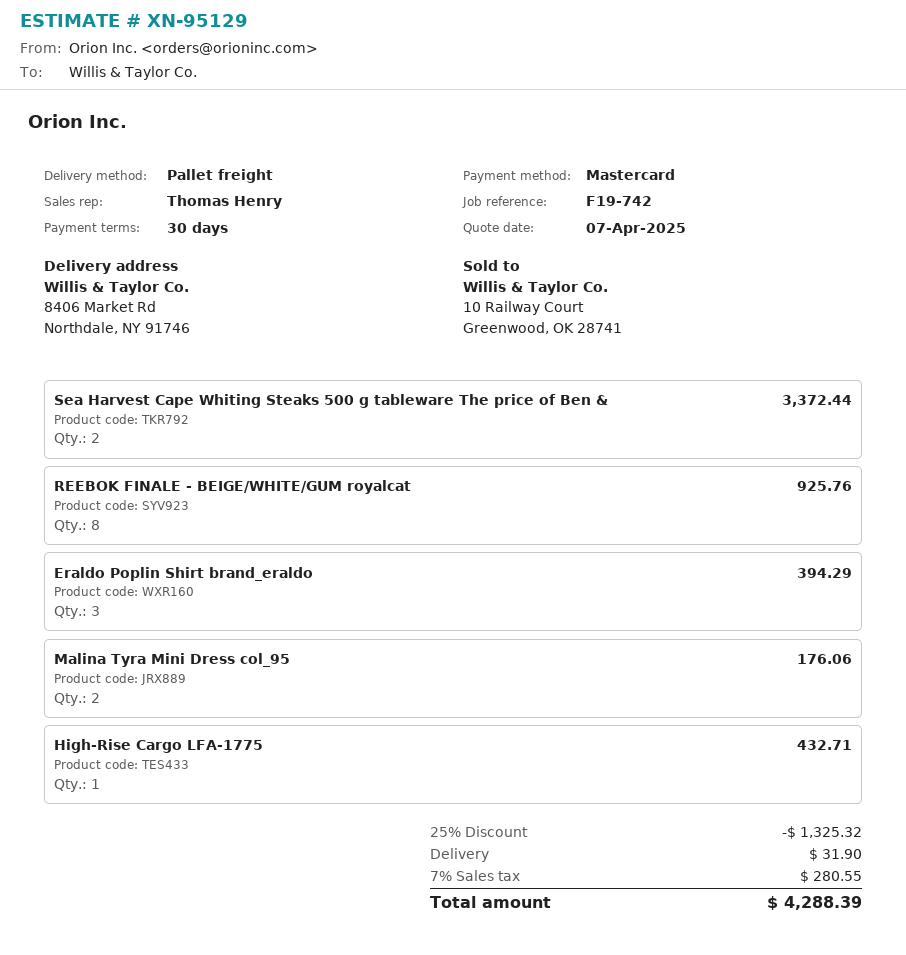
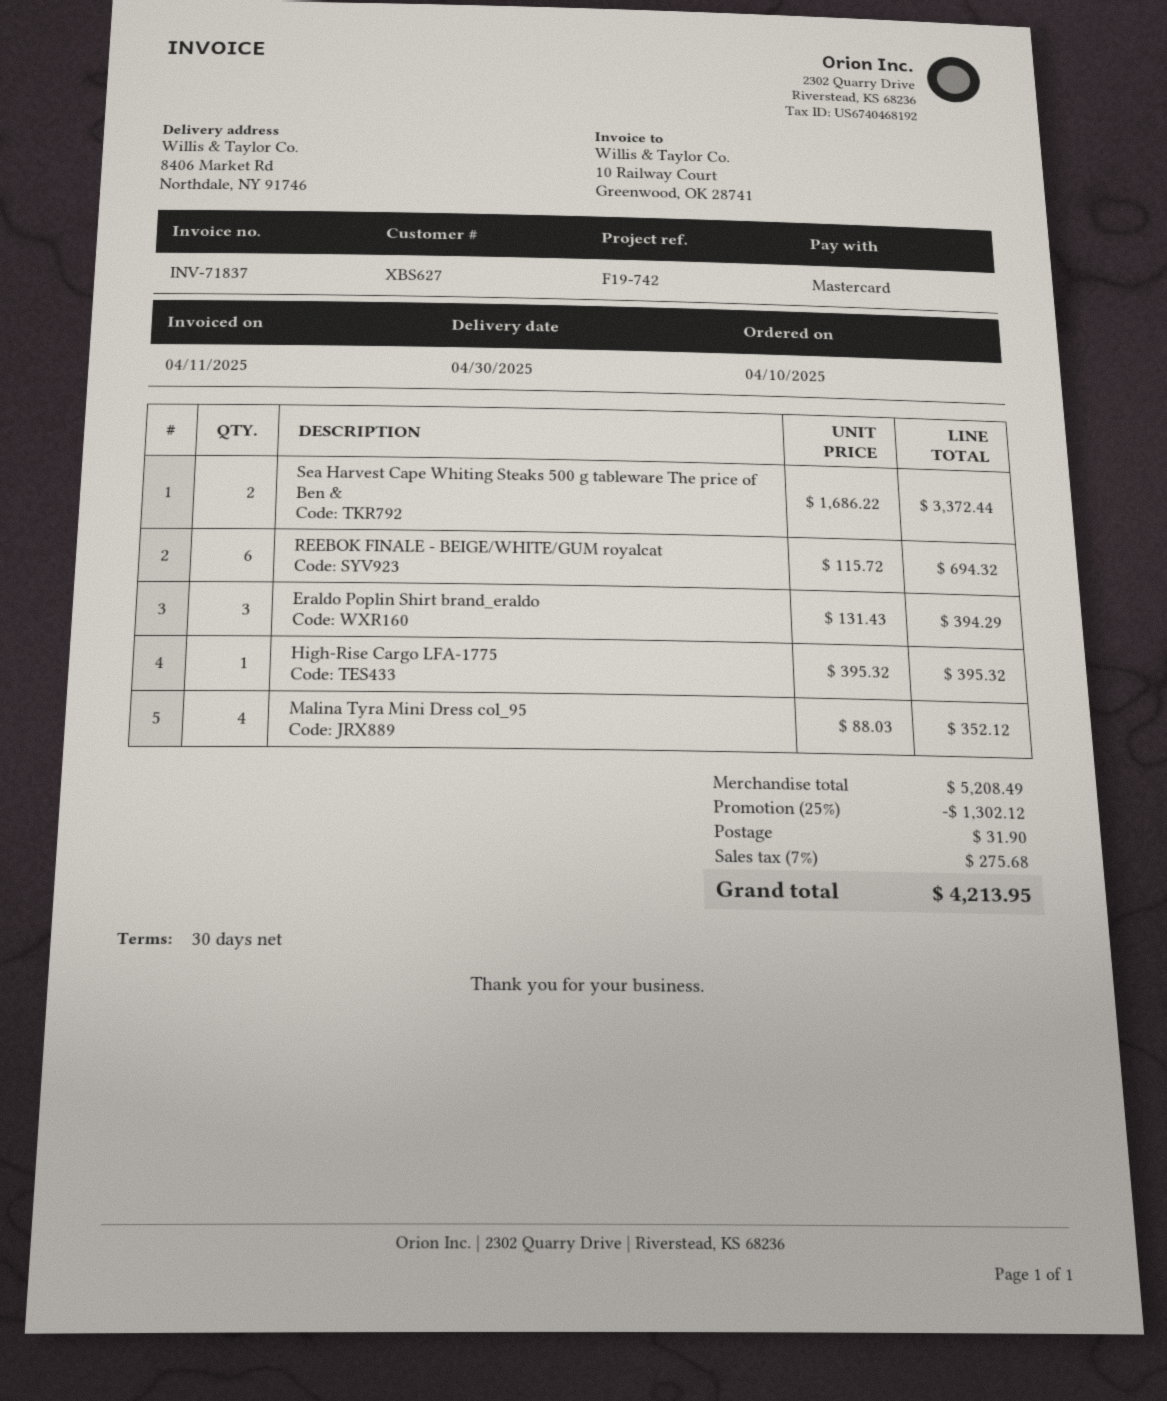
REEBOK FINALE - BEIGE/WHITE/GUM royalcat: 8 for 925.76 -> 6 for 694.32
Malina Tyra Mini Dress col_95: 2 for 176.06 -> 4 for 352.12
High-Rise Cargo LFA-1775: 1 for 432.71 -> 1 for 395.32
discount: 25% = 1325.32 -> 25% = 1302.12
tax: 7% = 280.55 -> 7% = 275.68
total: 4288.39 -> 4213.95

